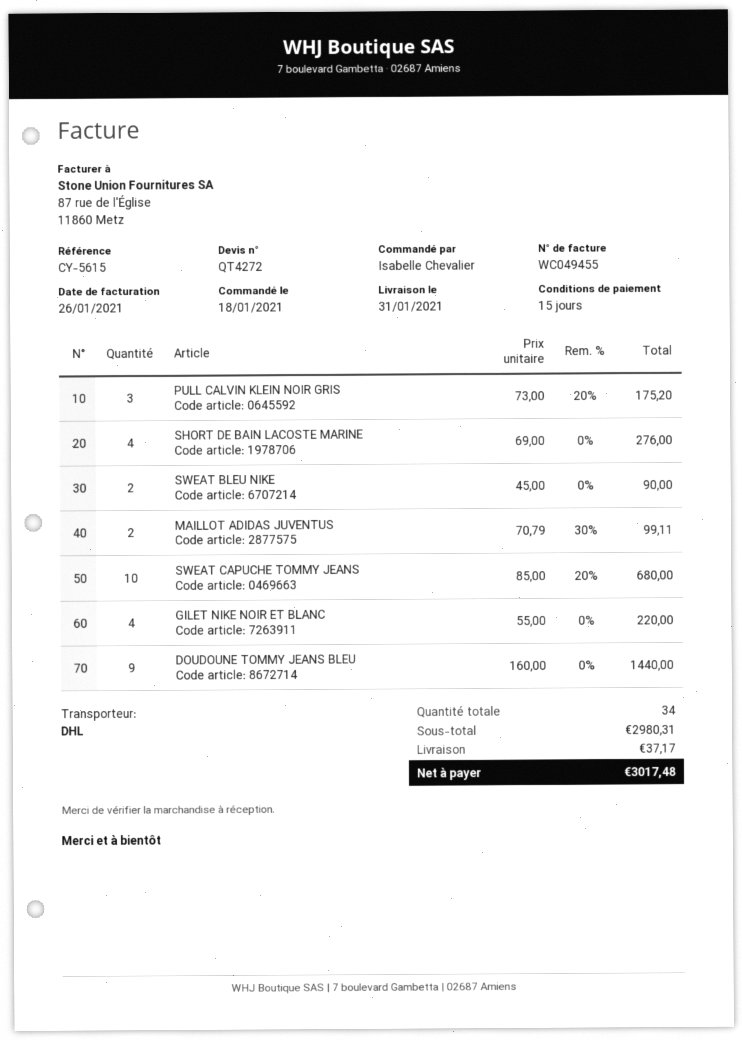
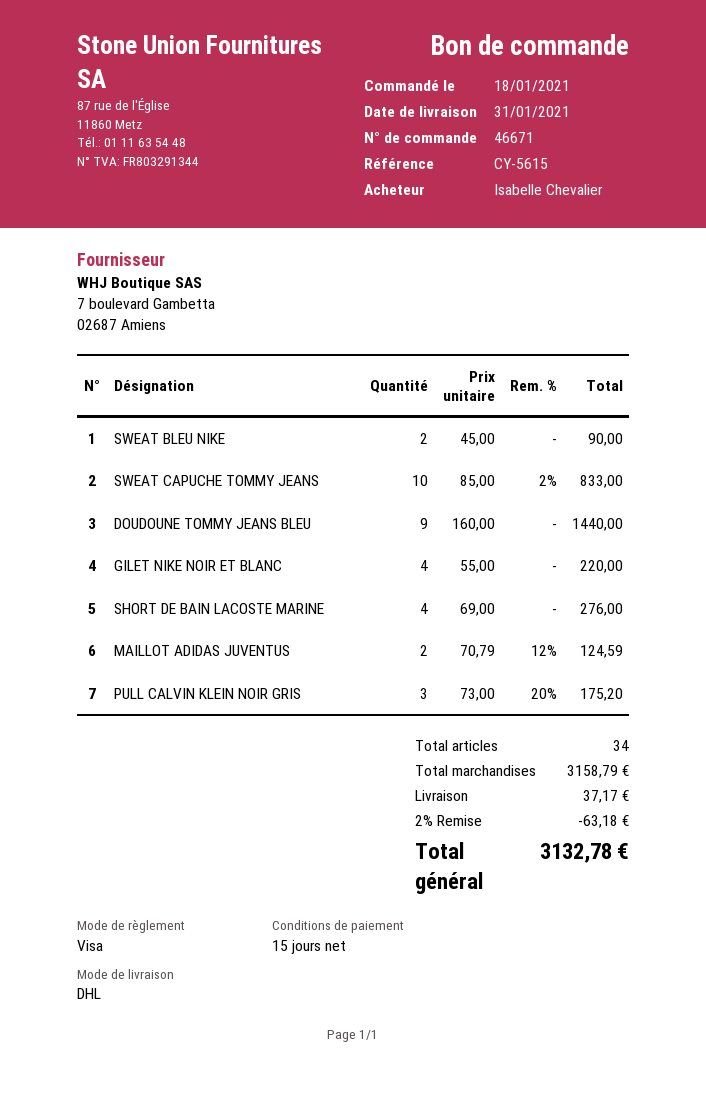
MAILLOT ADIDAS JUVENTUS: 2 x 70.79 - 30% = 99.11 -> 2 x 70.79 - 12% = 124.59
SWEAT CAPUCHE TOMMY JEANS: 10 x 85.00 - 20% = 680.00 -> 10 x 85.00 - 2% = 833.00
subtotal: 2980.31 -> 3158.79
discount: none -> 2% = 63.18
total: 3017.48 -> 3132.78

